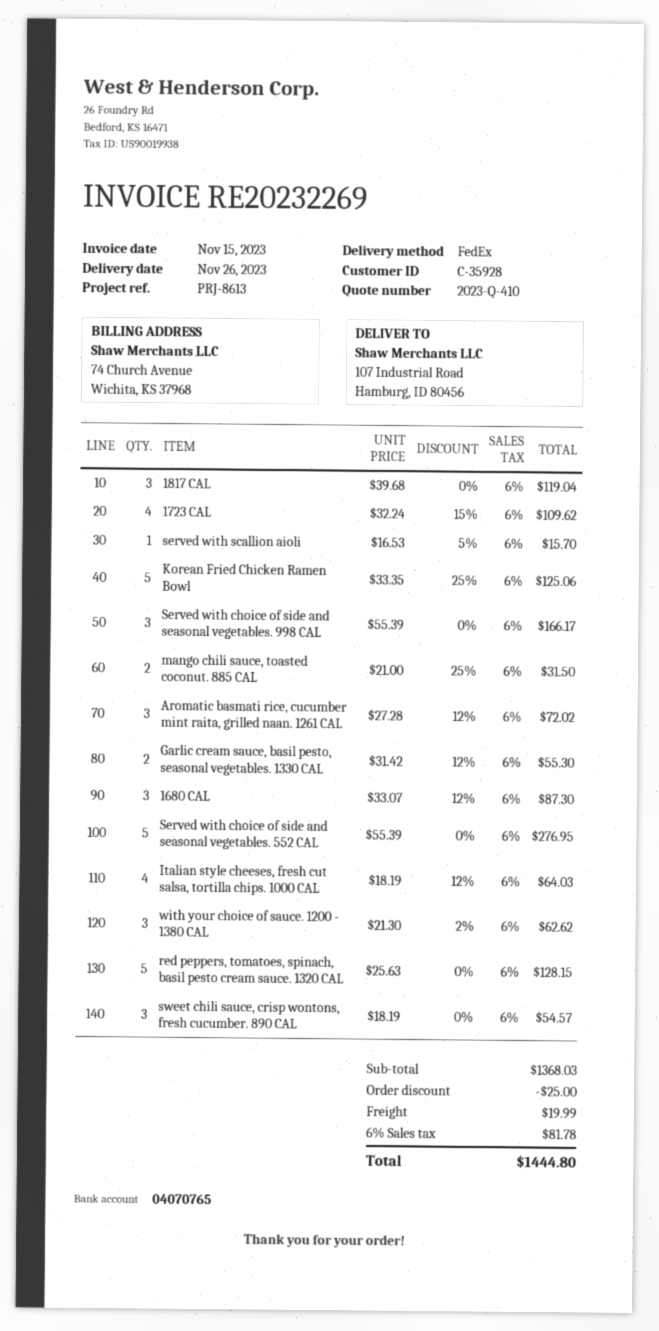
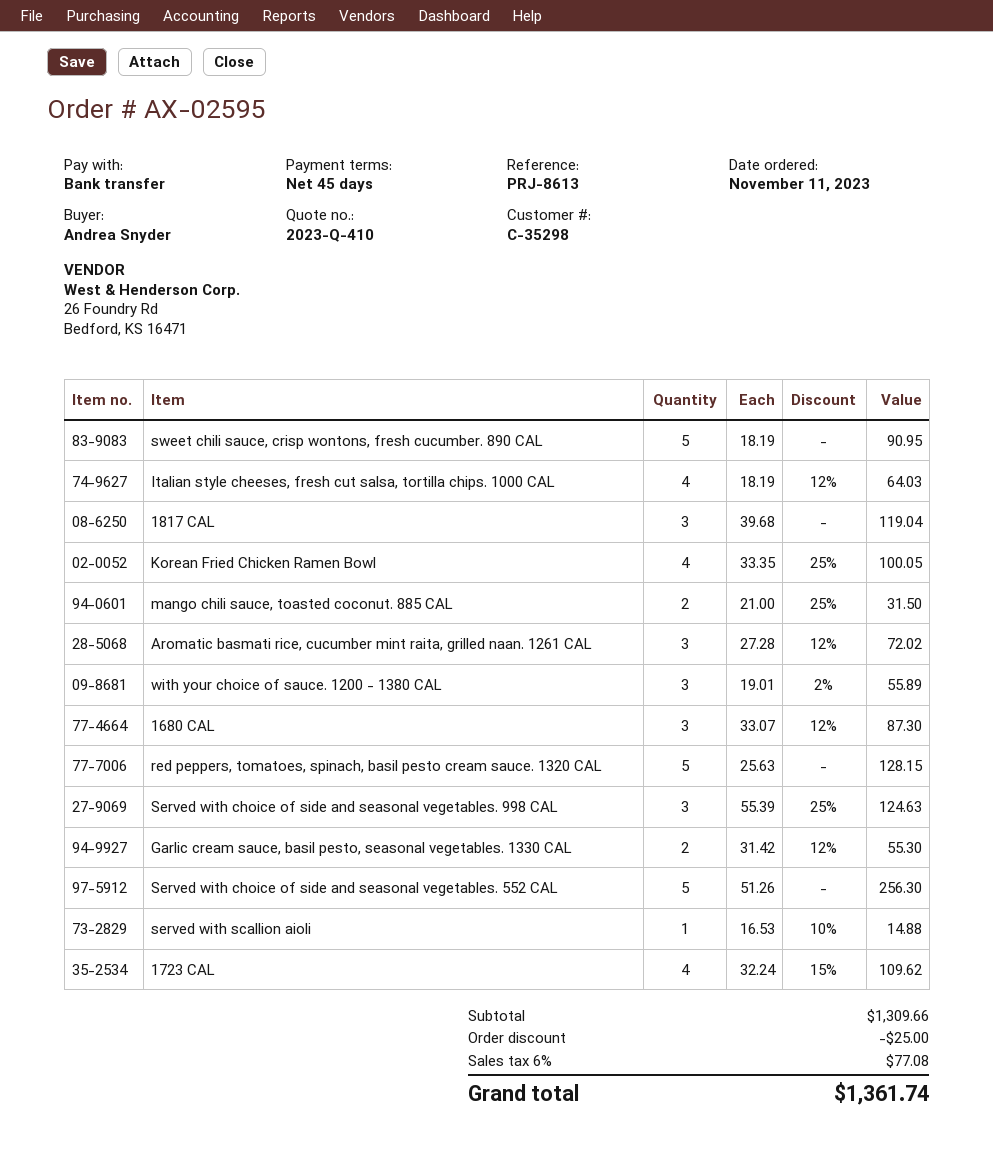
customer number: C-35928 -> C-35298
served with scallion aioli: 1 x 16.53 - 5% = 15.70 -> 1 x 16.53 - 10% = 14.88
Korean Fried Chicken Ramen Bowl: 5 x 33.35 - 25% = 125.06 -> 4 x 33.35 - 25% = 100.05
Served with choice of side and seasonal vegetables. 998 CAL: 3 x 55.39 = 166.17 -> 3 x 55.39 - 25% = 124.63
Served with choice of side and seasonal vegetables. 552 CAL: 5 x 55.39 = 276.95 -> 5 x 51.26 = 256.30
with your choice of sauce. 1200 - 1380 CAL: 3 x 21.30 - 2% = 62.62 -> 3 x 19.01 - 2% = 55.89
sweet chili sauce, crisp wontons, fresh cucumber. 890 CAL: 3 x 18.19 = 54.57 -> 5 x 18.19 = 90.95
subtotal: 1368.03 -> 1309.66
shipping: 19.99 -> none
tax: 6% = 81.78 -> 6% = 77.08
total: 1444.80 -> 1361.74

